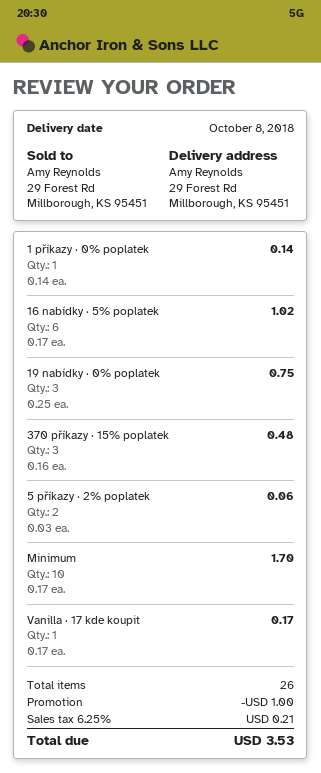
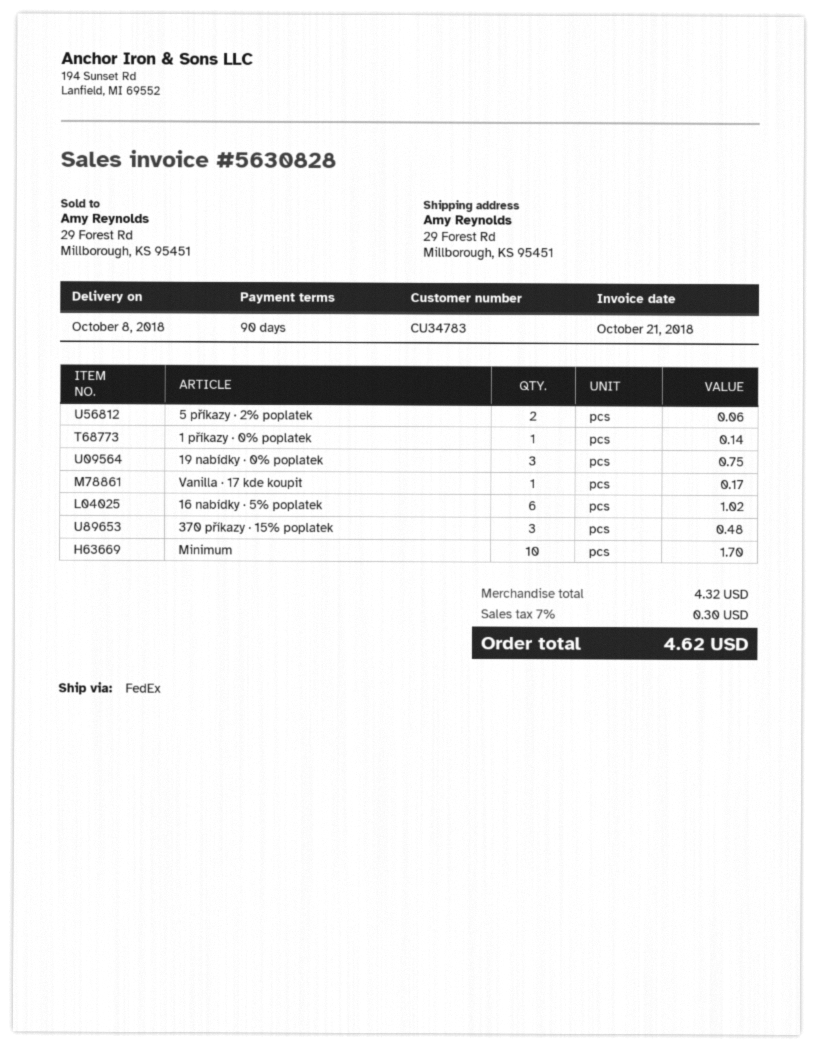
discount: 1.00 -> none
tax: 6.25% = 0.21 -> 7% = 0.30
total: 3.53 -> 4.62

